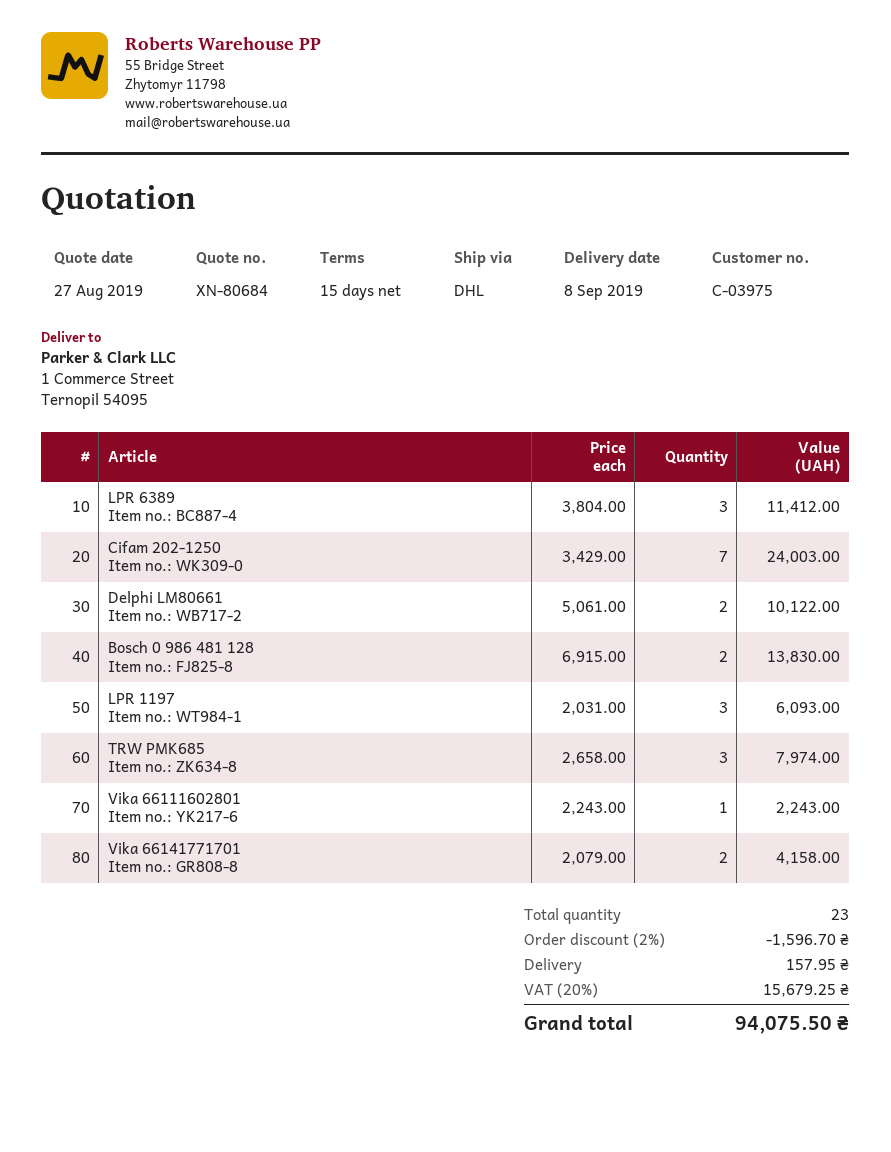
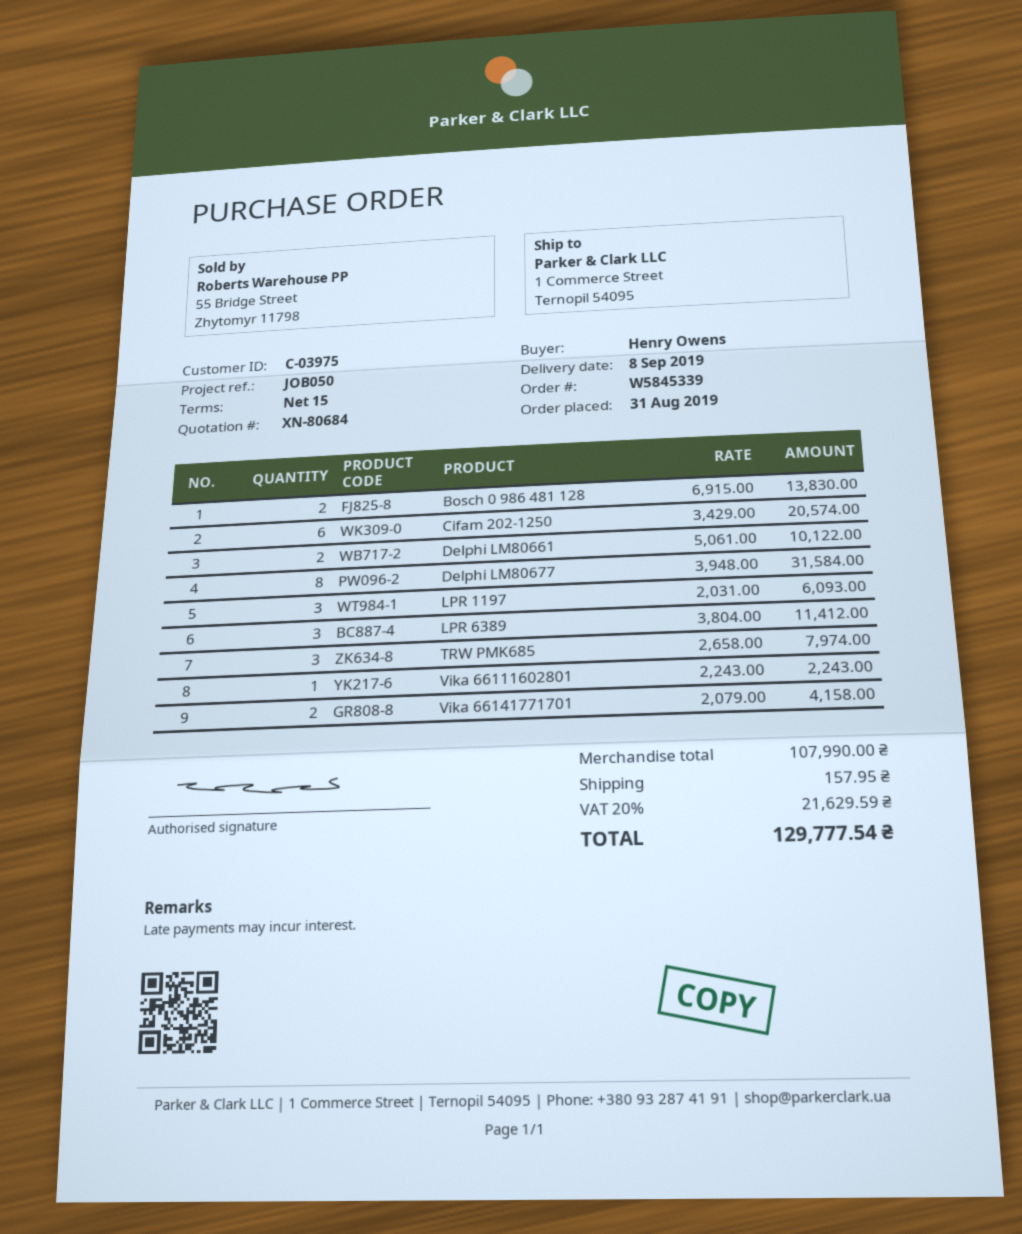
Cifam 202-1250: 7 x 3429.00 = 24003.00 -> 6 x 3429.00 = 20574.00
Delphi LM80677: none -> 8 x 3948.00 = 31584.00
discount: 2% = 1596.70 -> none
tax: 20% = 15679.25 -> 20% = 21629.59
total: 94075.50 -> 129777.54

